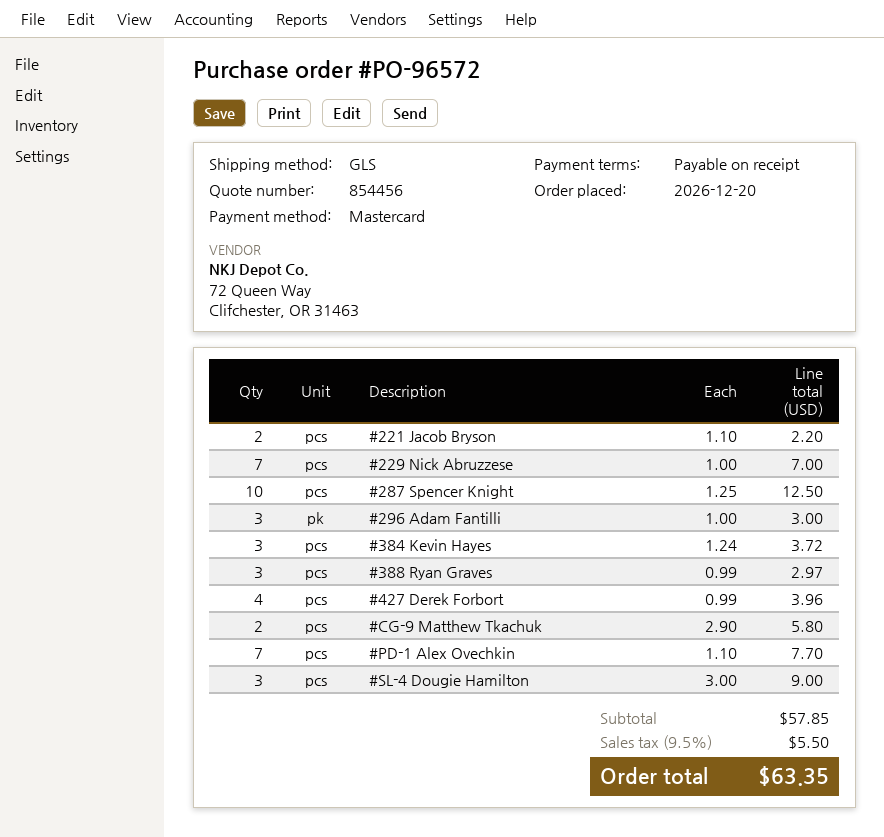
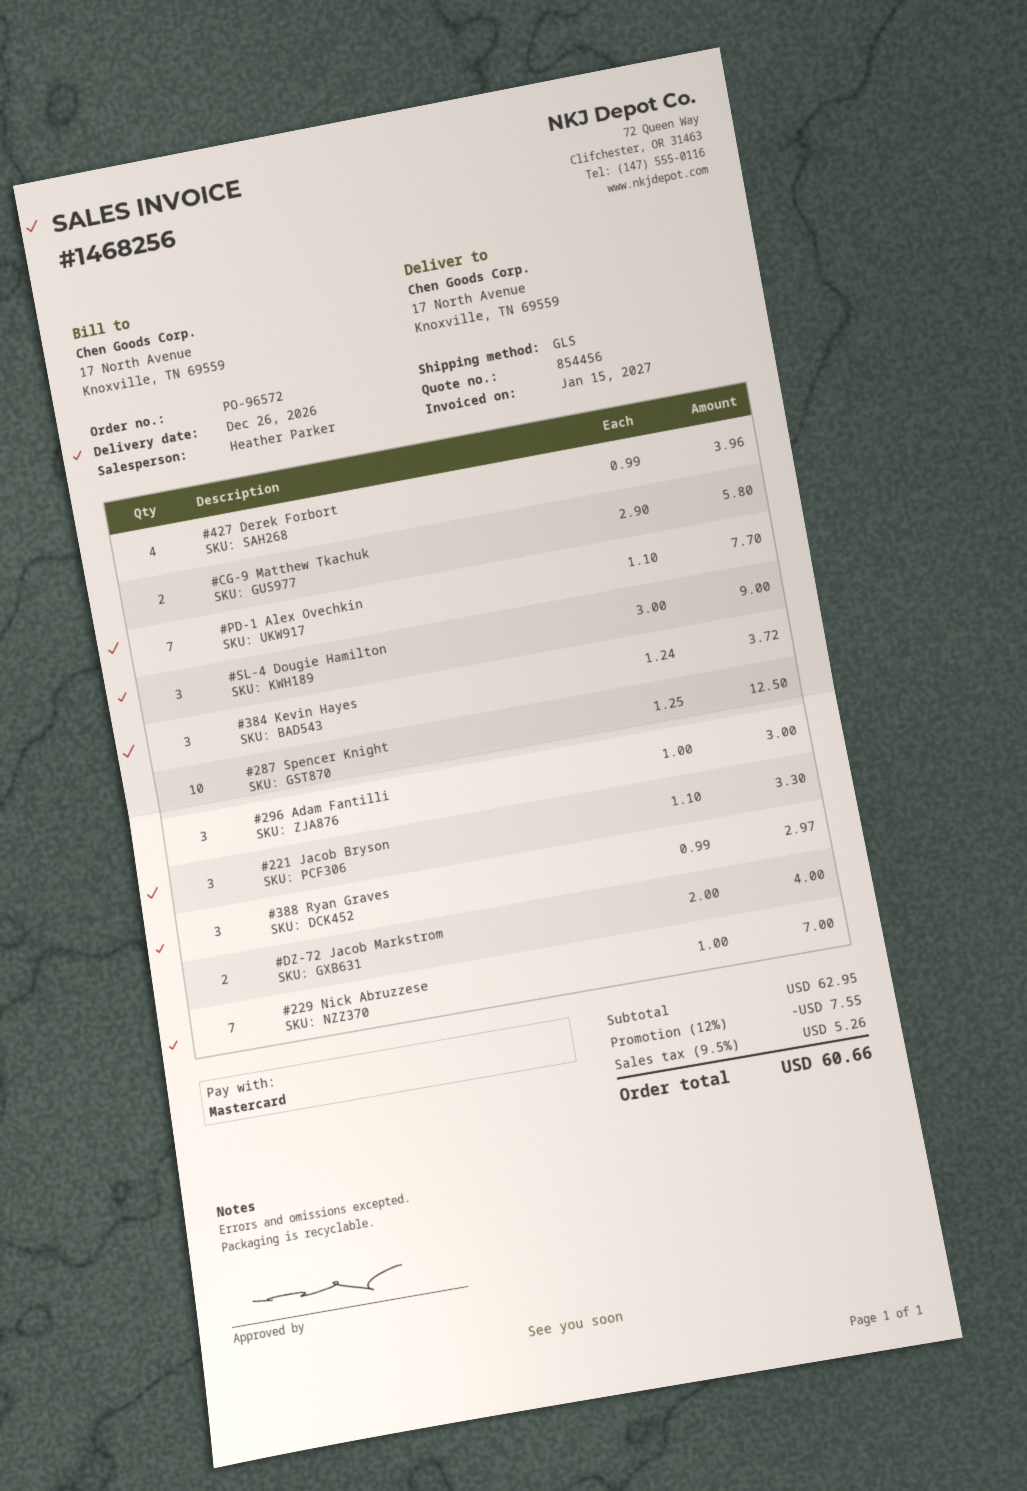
#221 Jacob Bryson: 2 x 1.10 = 2.20 -> 3 x 1.10 = 3.30
#DZ-72 Jacob Markstrom: none -> 2 x 2.00 = 4.00
subtotal: 57.85 -> 62.95
discount: none -> 12% = 7.55
tax: 9.5% = 5.50 -> 9.5% = 5.26
total: 63.35 -> 60.66

